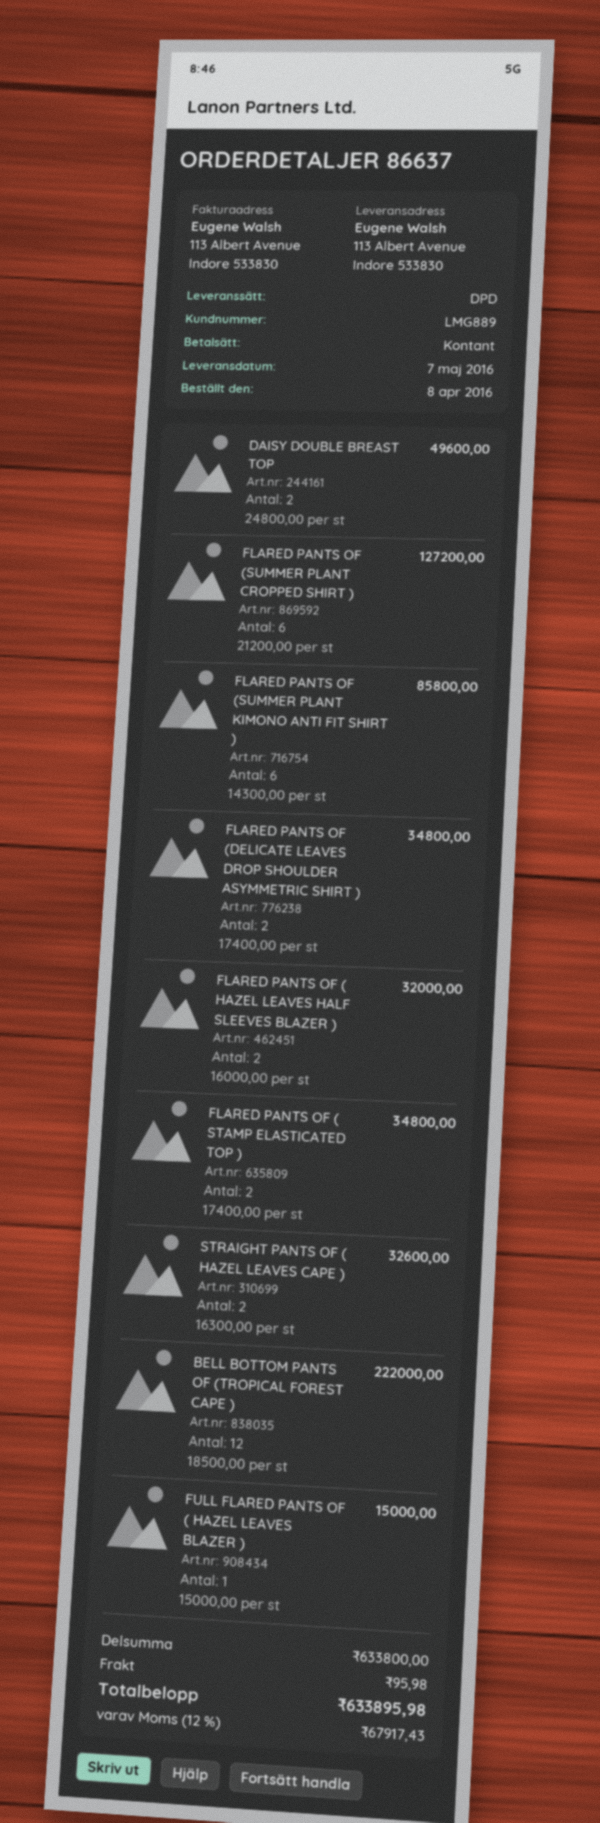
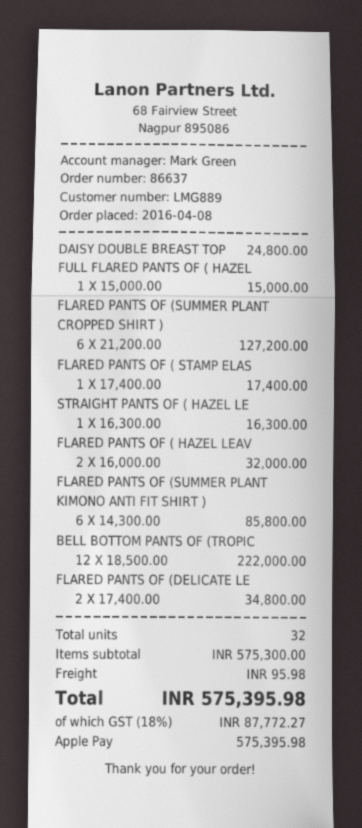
payment method: cash -> Apple Pay
DAISY DOUBLE BREAST TOP: 2 x 24800.00 = 49600.00 -> 1 x 24800.00 = 24800.00
FLARED PANTS OF ( STAMP ELASTICATED TOP ): 2 x 17400.00 = 34800.00 -> 1 x 17400.00 = 17400.00
STRAIGHT PANTS OF ( HAZEL LEAVES CAPE ): 2 x 16300.00 = 32600.00 -> 1 x 16300.00 = 16300.00
subtotal: 633800.00 -> 575300.00
tax: 12% = 67917.43 -> 18% = 87772.27
total: 633895.98 -> 575395.98

